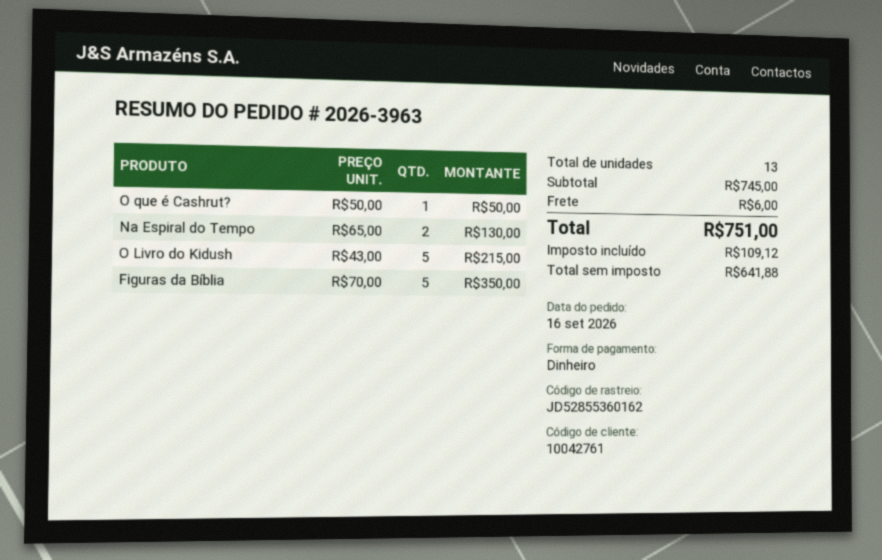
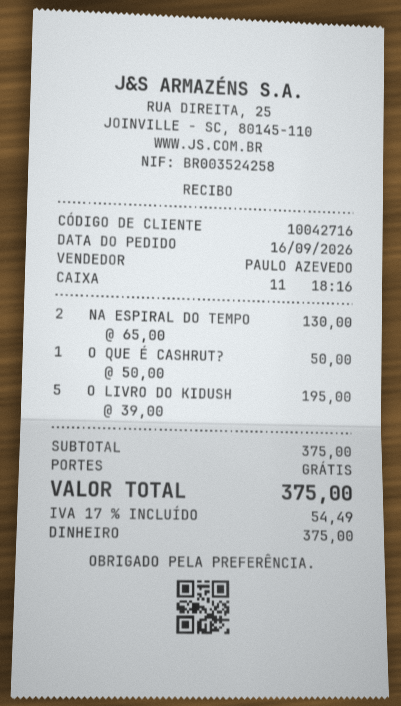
customer number: 10042761 -> 10042716
O Livro do Kidush: 5 x 43.00 = 215.00 -> 5 x 39.00 = 195.00
Figuras da Bíblia: 5 x 70.00 = 350.00 -> none
subtotal: 745.00 -> 375.00
shipping: 6.00 -> 0.00
tax: 109.12 -> 54.49
total: 751.00 -> 375.00

